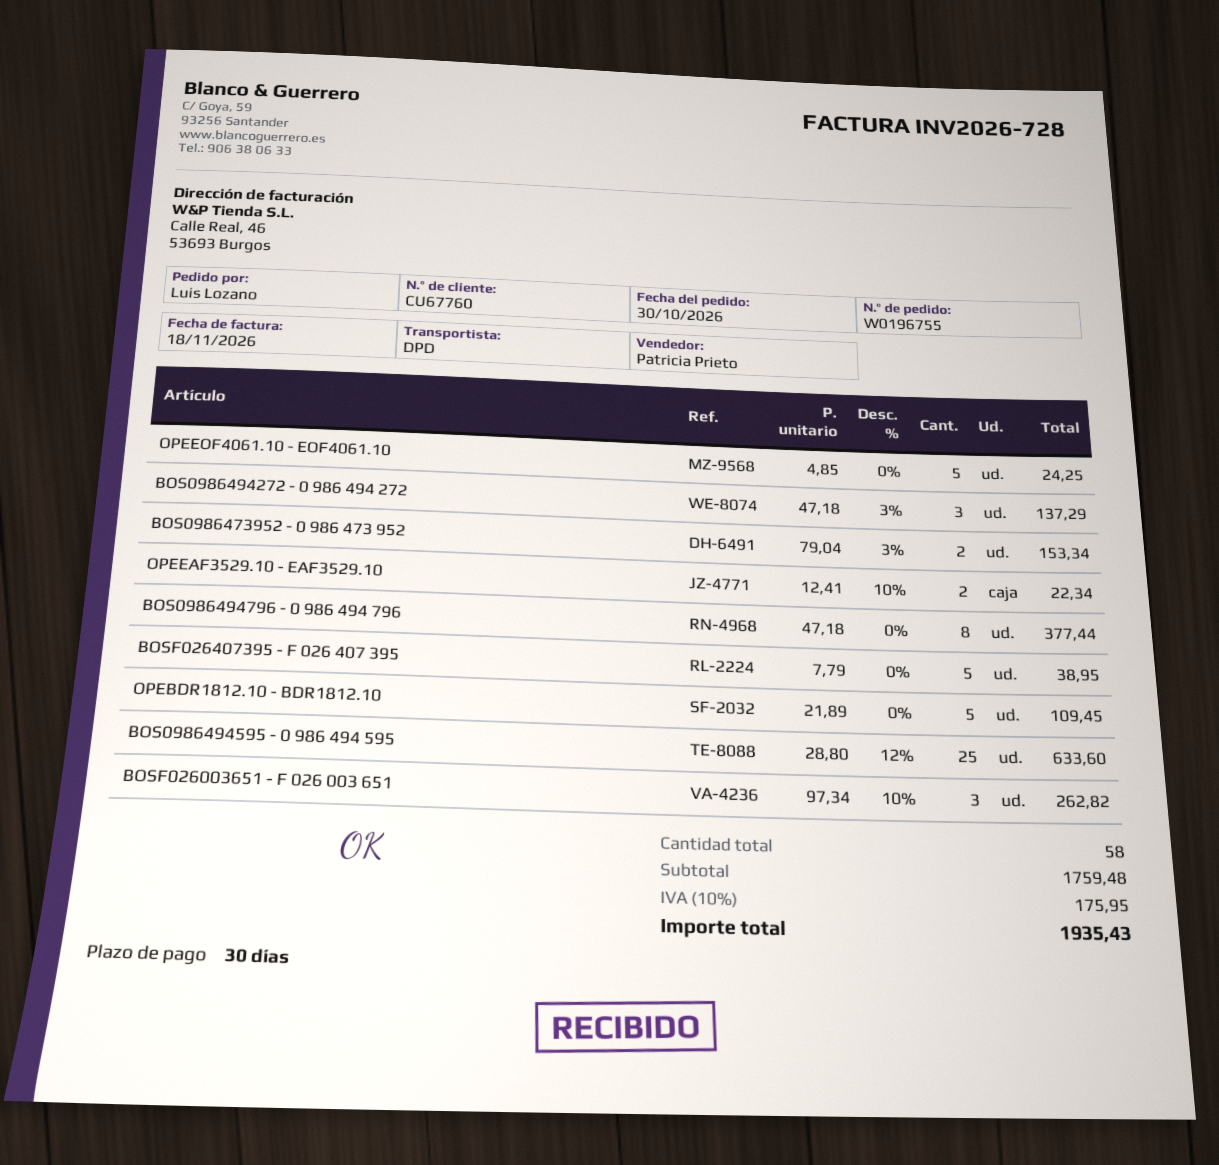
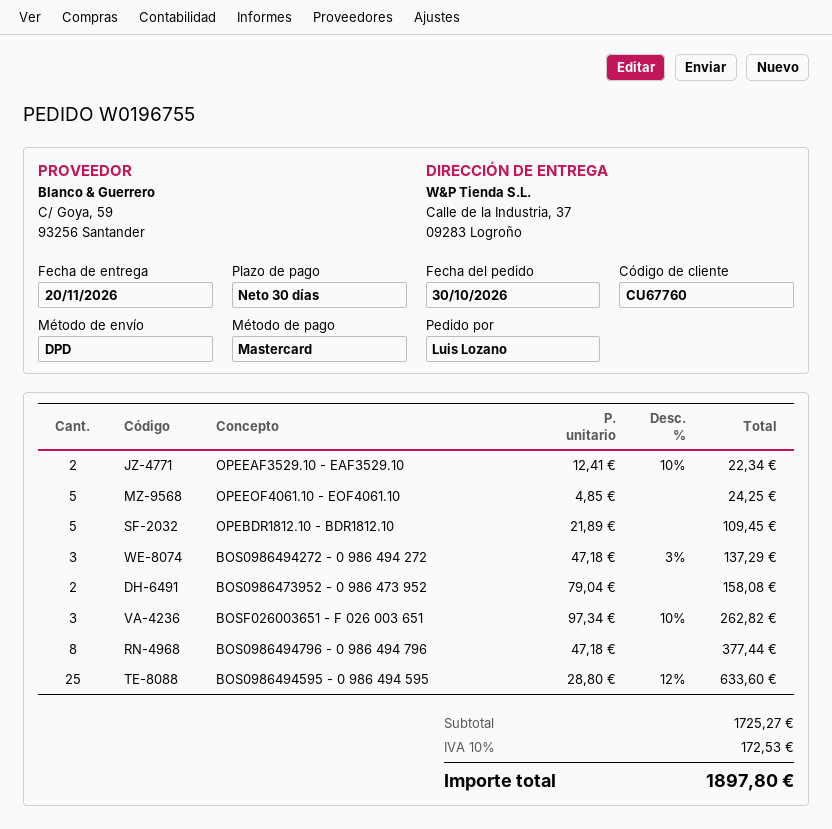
BOS0986473952 - 0 986 473 952: 2 x 79.04 - 3% = 153.34 -> 2 x 79.04 = 158.08
BOSF026407395 - F 026 407 395: 5 x 7.79 = 38.95 -> none
subtotal: 1759.48 -> 1725.27
tax: 10% = 175.95 -> 10% = 172.53
total: 1935.43 -> 1897.80

